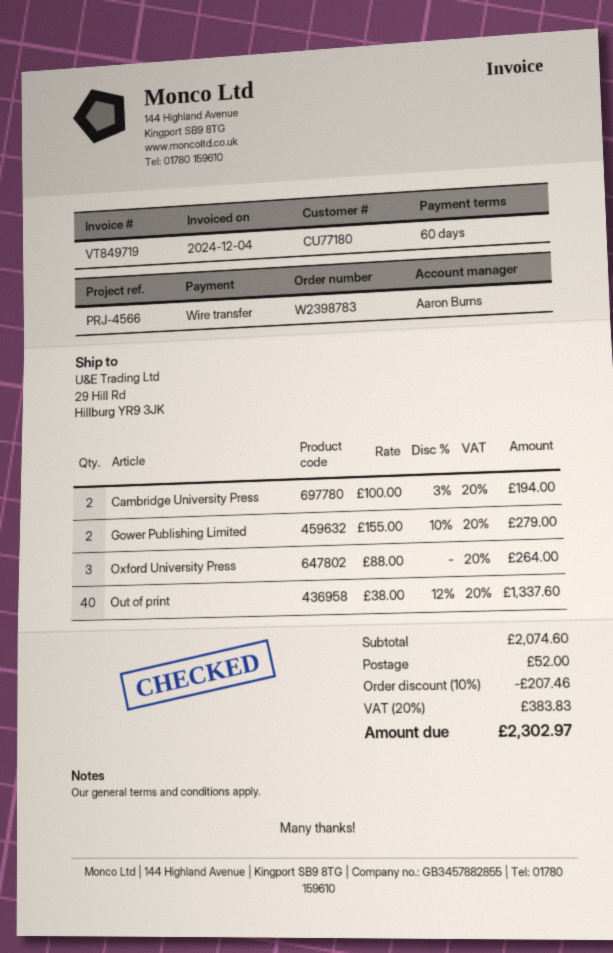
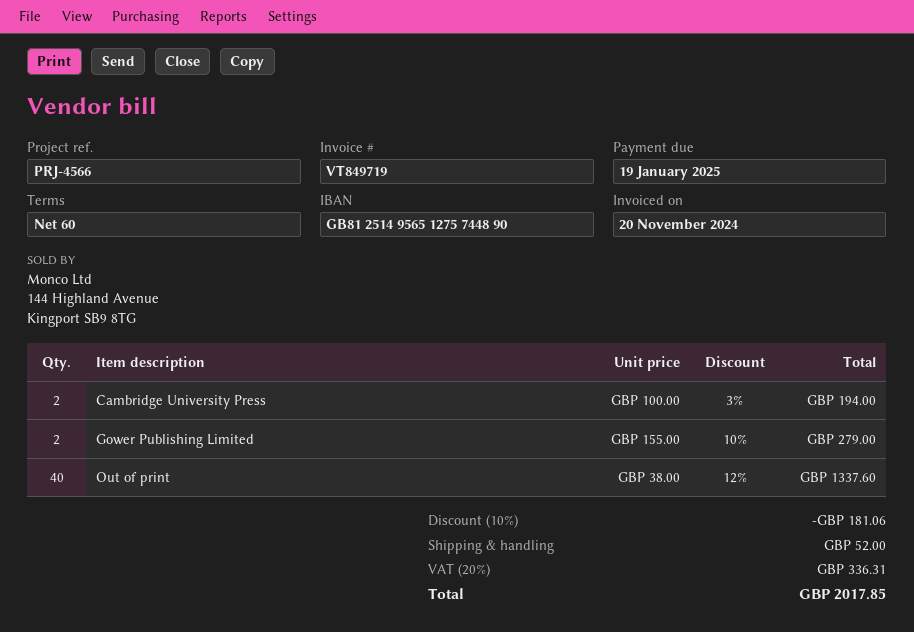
invoice date: 2024-12-04 -> 2024-11-20
Oxford University Press: 3 x 88.00 = 264.00 -> none
discount: 10% = 207.46 -> 10% = 181.06
tax: 20% = 383.83 -> 20% = 336.31
total: 2302.97 -> 2017.85

